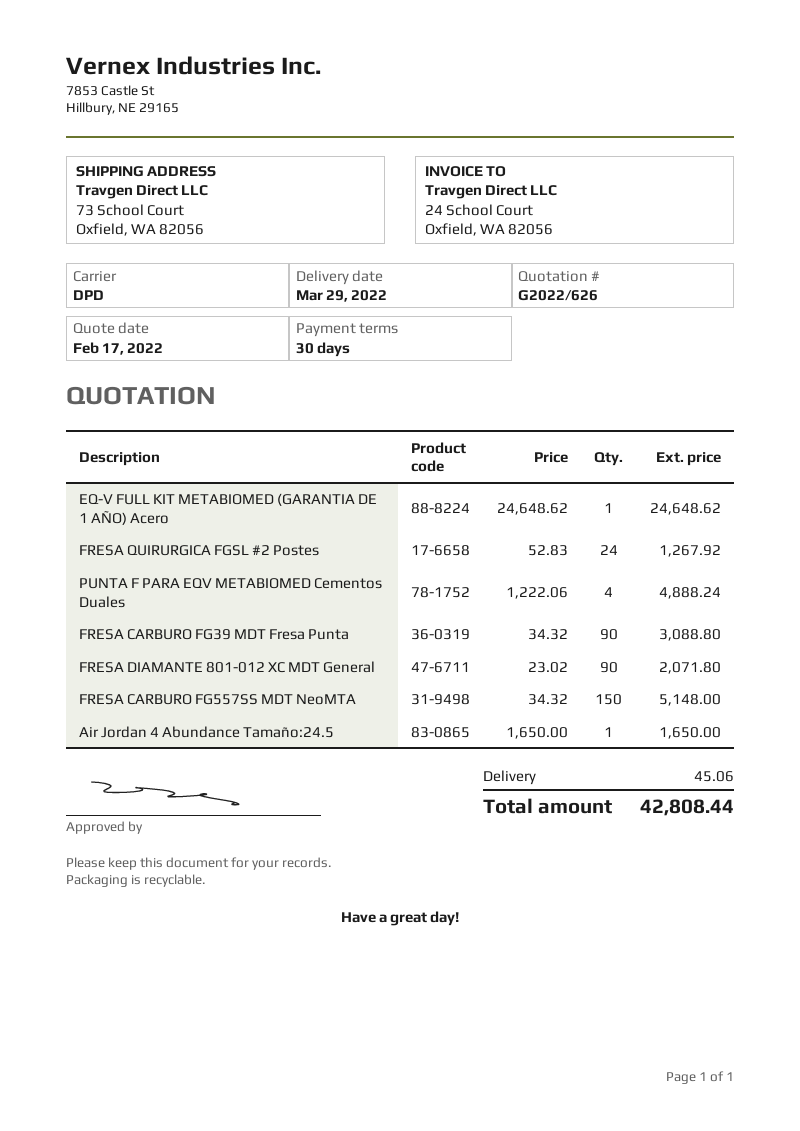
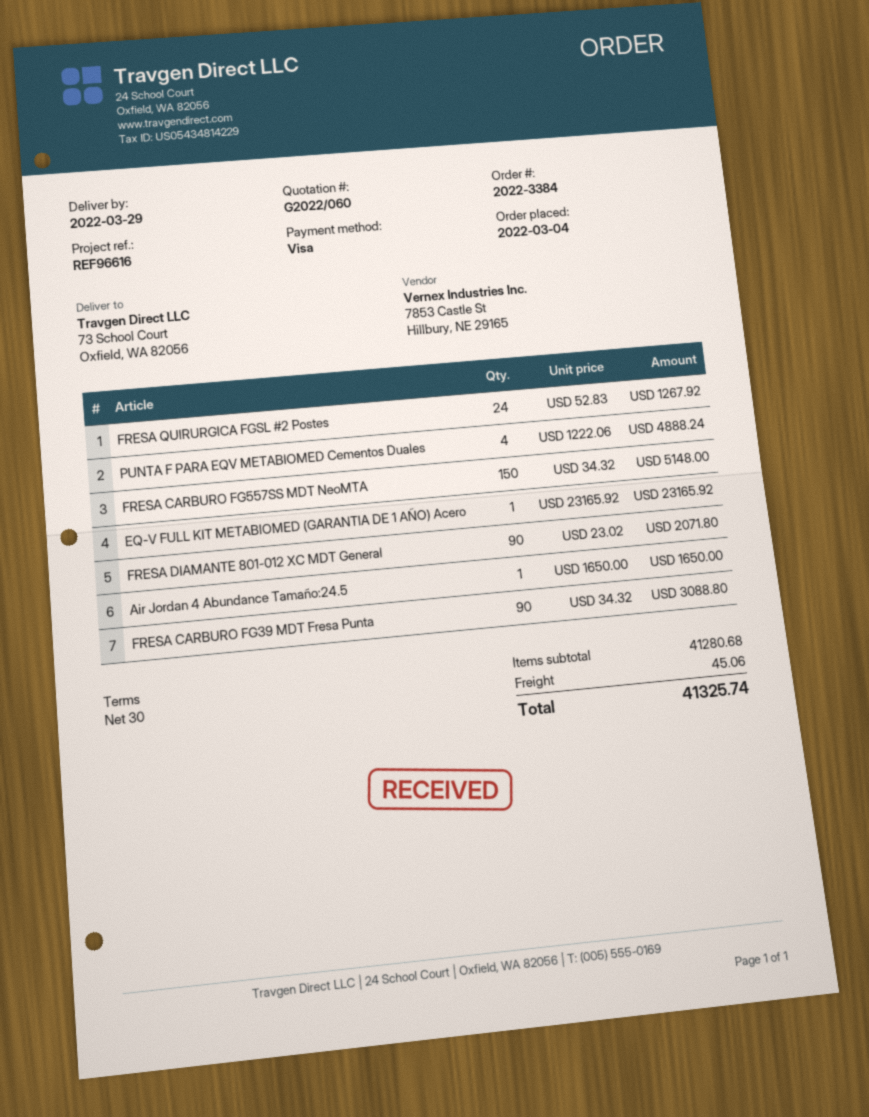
quote number: G2022/626 -> G2022/060
EQ-V FULL KIT METABIOMED (GARANTIA DE 1 AÑO) Acero: 1 x 24648.62 = 24648.62 -> 1 x 23165.92 = 23165.92
total: 42808.44 -> 41325.74

